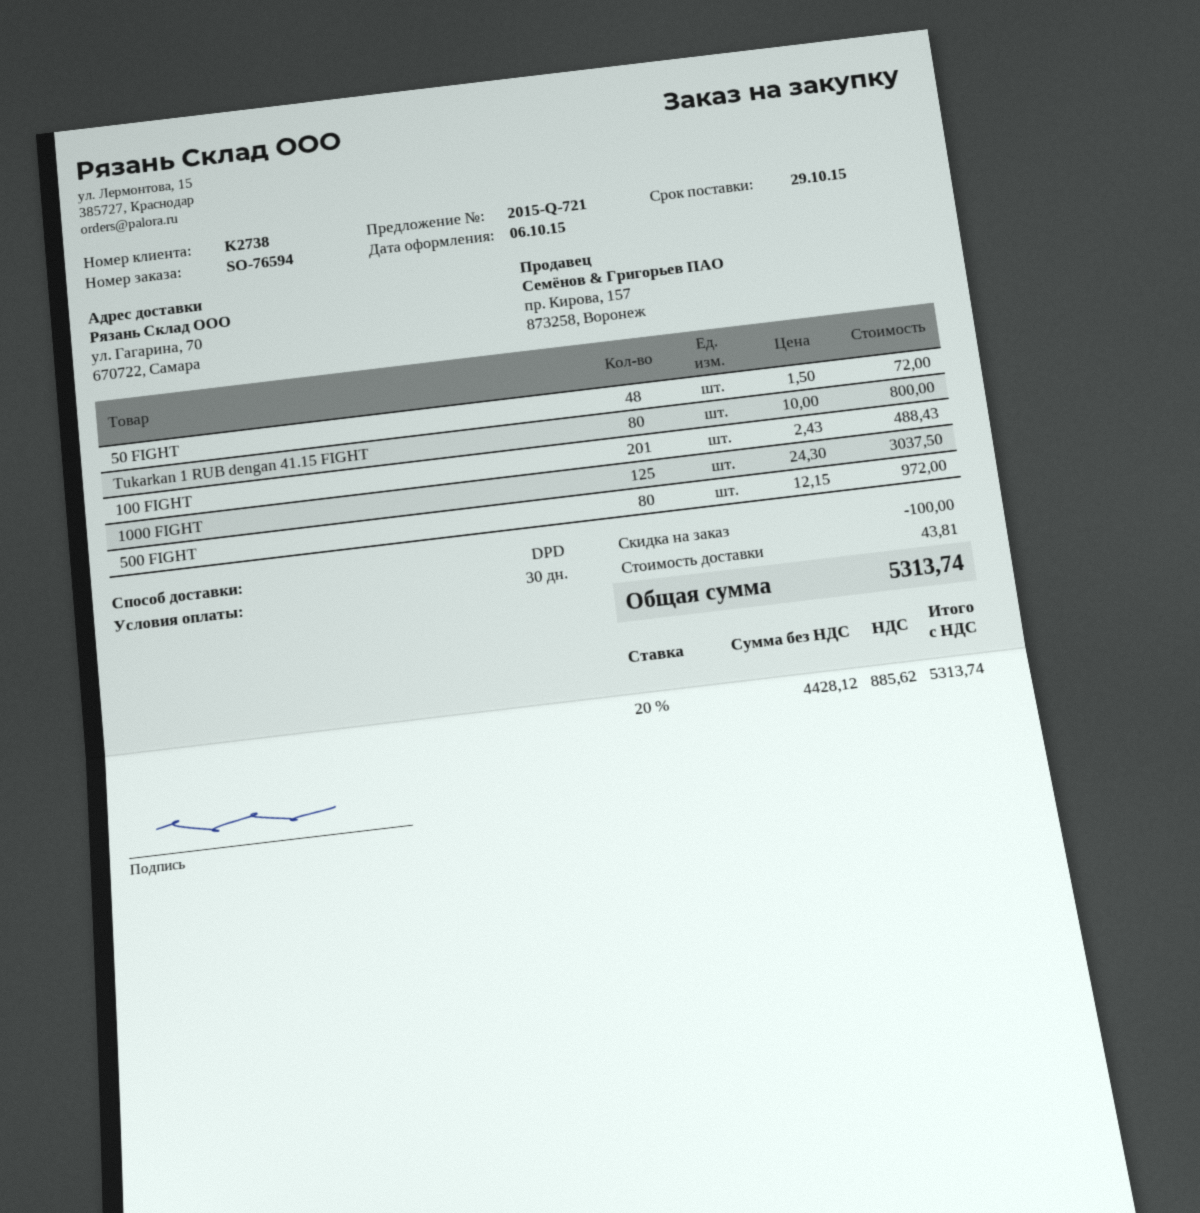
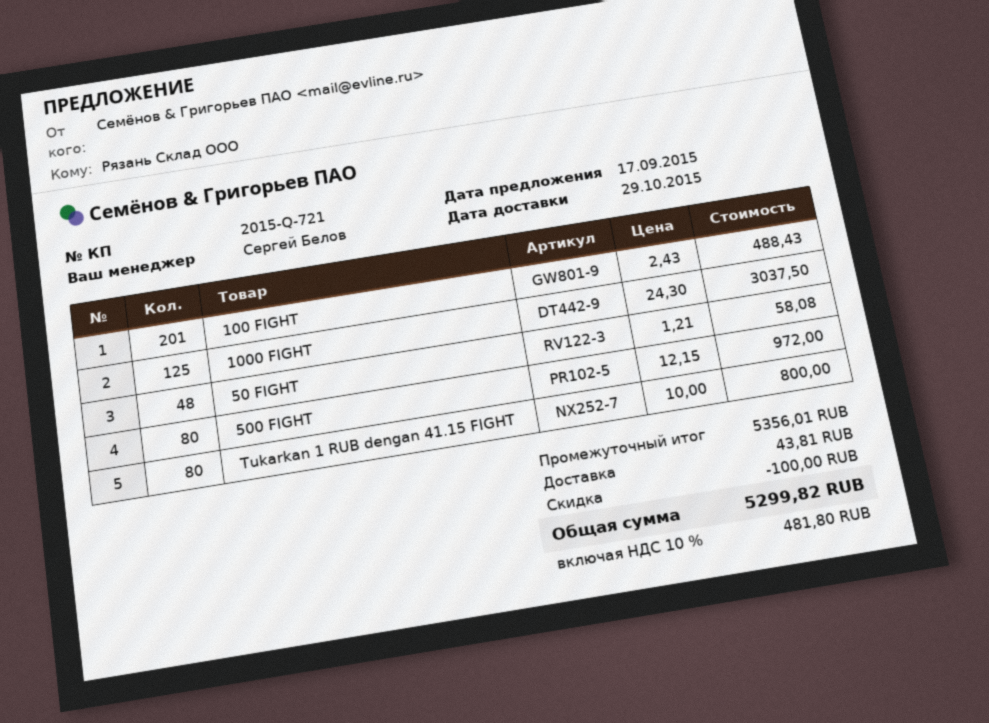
50 FIGHT: 48 x 1.50 = 72.00 -> 48 x 1.21 = 58.08
tax: 20% = 885.62 -> 10% = 481.80
total: 5313.74 -> 5299.82

